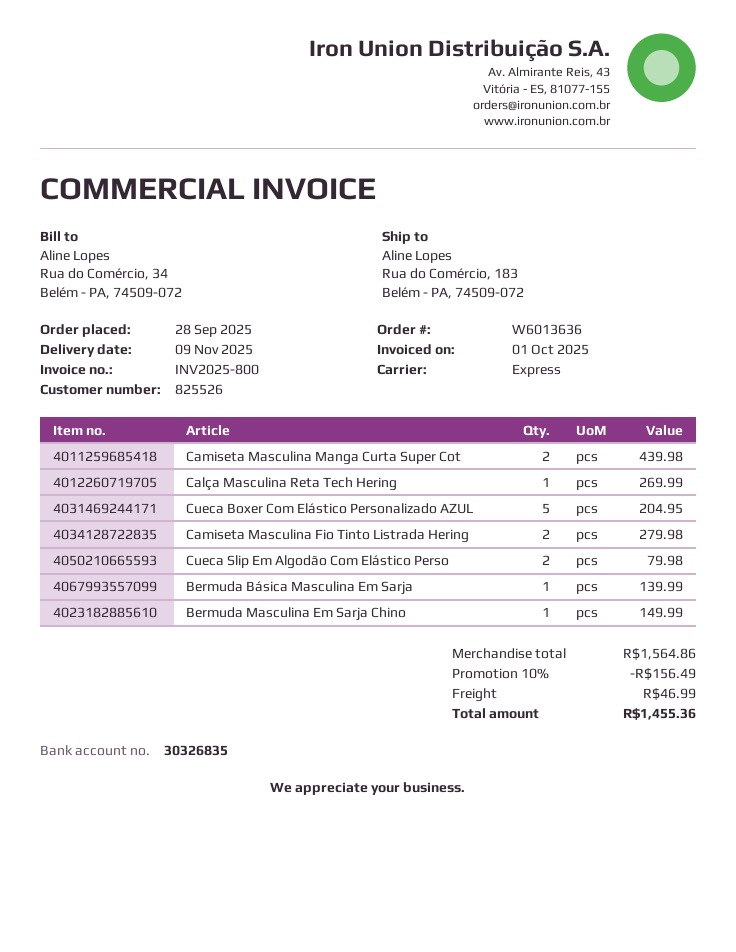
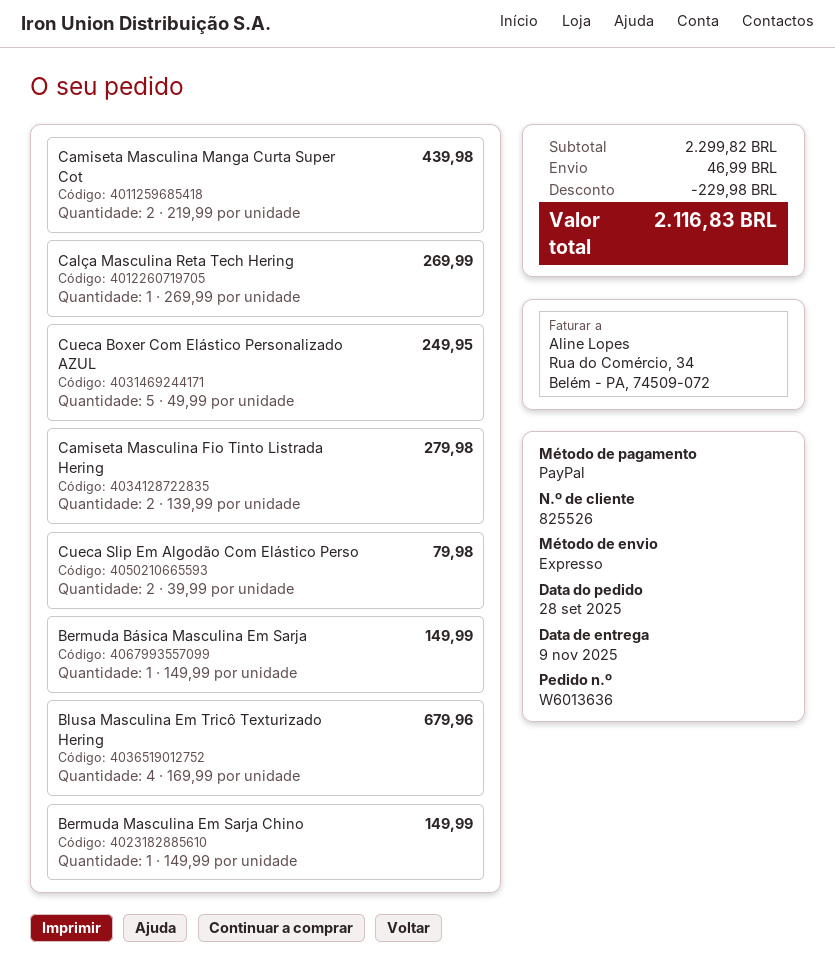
Cueca Boxer Com Elástico Personalizado AZUL: 5 for 204.95 -> 5 for 249.95
Bermuda Básica Masculina Em Sarja: 1 for 139.99 -> 1 for 149.99
Blusa Masculina Em Tricô Texturizado Hering: none -> 4 for 679.96
subtotal: 1564.86 -> 2299.82
discount: 156.49 -> 229.98
total: 1455.36 -> 2116.83

